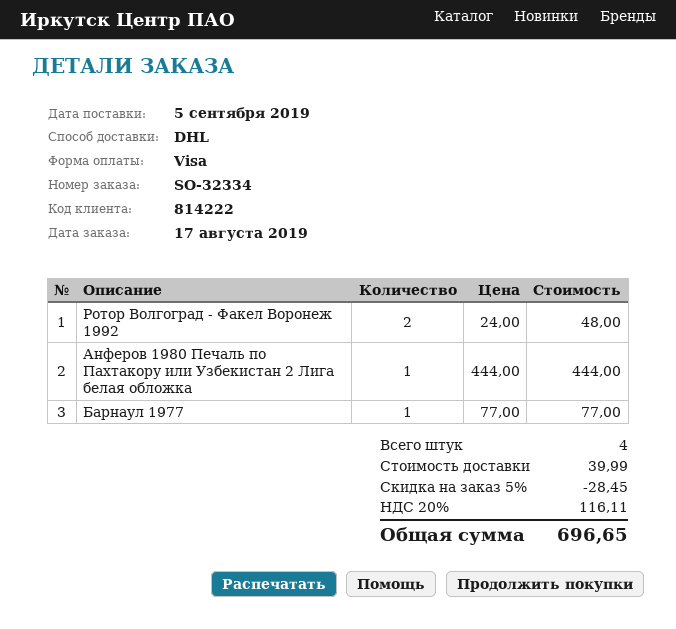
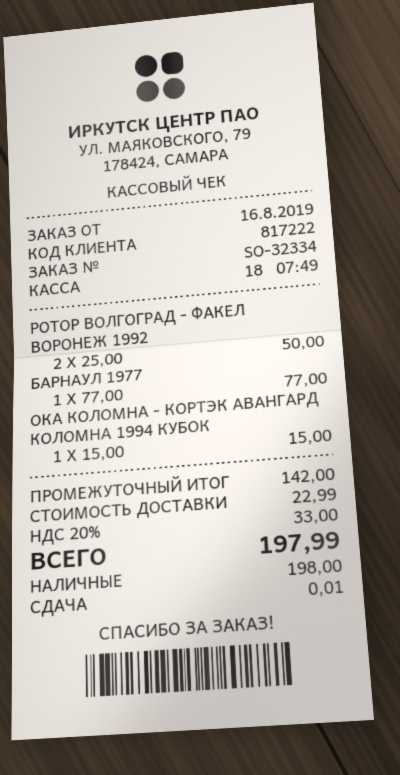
order date: 2019-08-17 -> 2019-08-16
customer number: 814222 -> 817222
payment method: Visa -> cash
Ротор Волгоград - Факел Воронеж 1992: 2 x 24.00 = 48.00 -> 2 x 25.00 = 50.00
Анферов 1980 Печаль по Пахтакору или Узбекистан 2 Лига белая обложка: 1 x 444.00 = 444.00 -> none
ОКА КОЛОМНА - КОРТЭК АВАНГАРД КОЛОМНА 1994 КУБОК: none -> 1 x 15.00 = 15.00
discount: 5% = 28.45 -> none
shipping: 39.99 -> 22.99
tax: 20% = 116.11 -> 20% = 33.00
total: 696.65 -> 197.99

